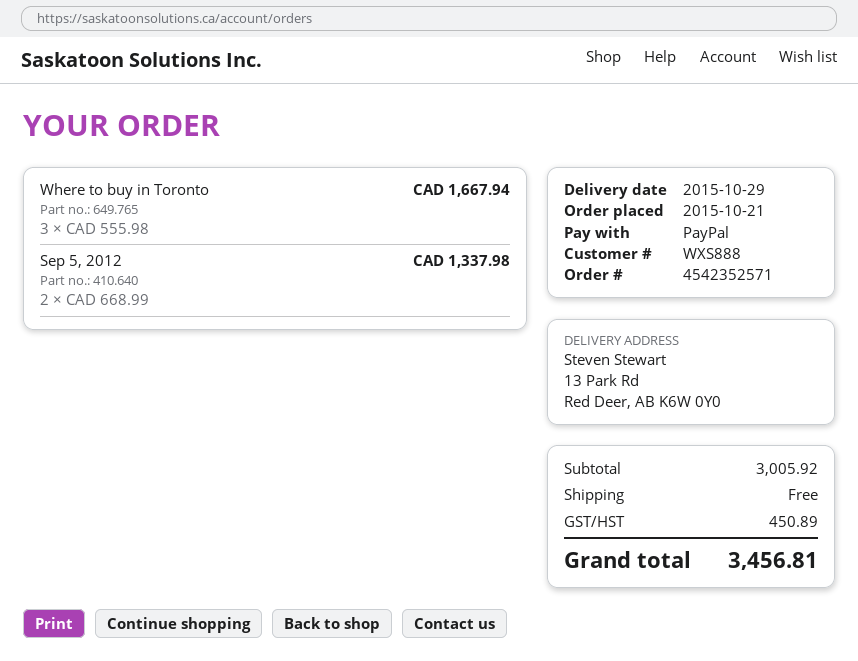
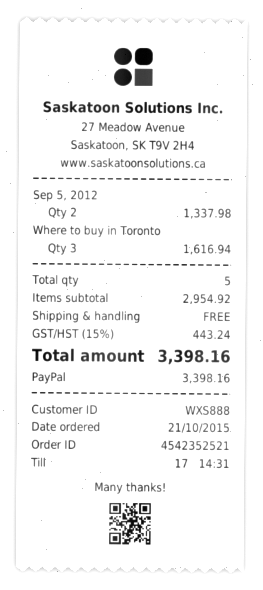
order number: 4542352571 -> 4542352521
Where to buy in Toronto: 3 for 1667.94 -> 3 for 1616.94
subtotal: 3005.92 -> 2954.92
tax: 450.89 -> 443.24
total: 3456.81 -> 3398.16

